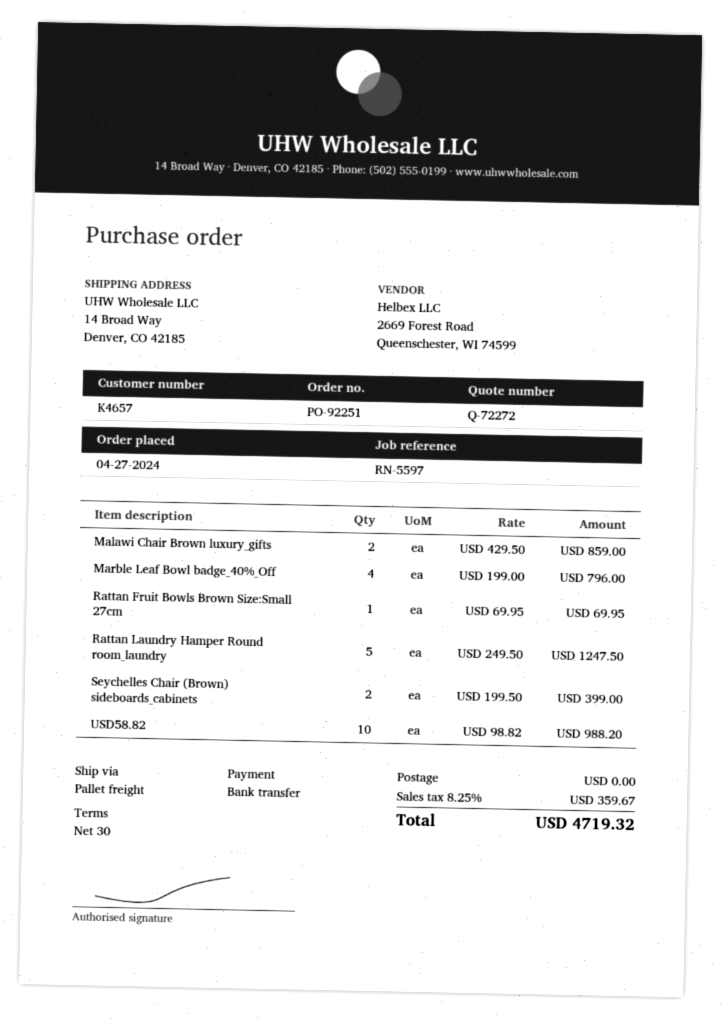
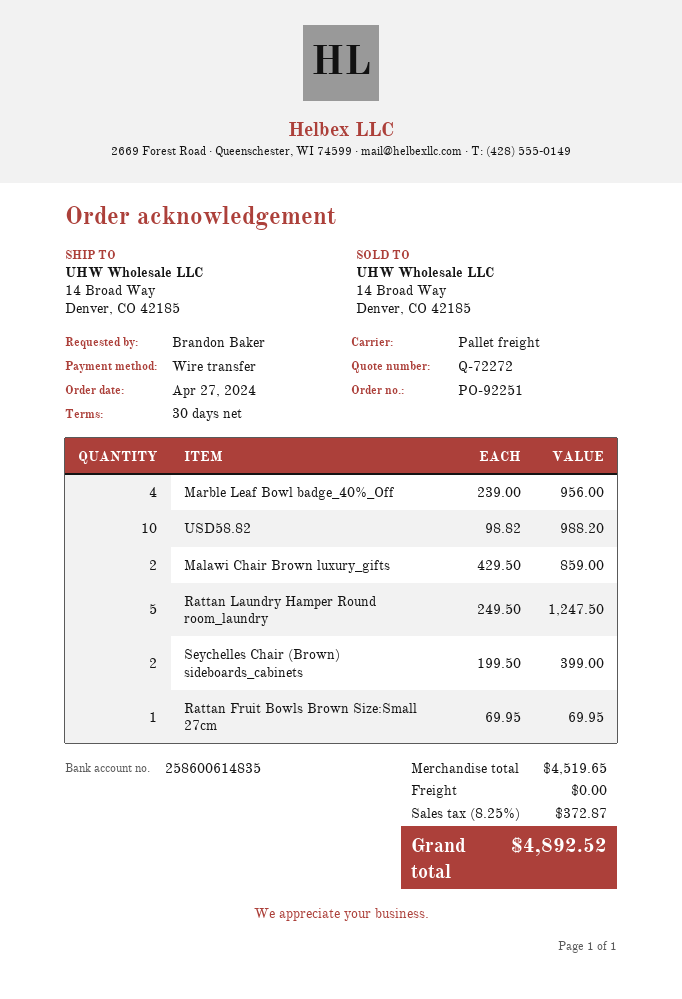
Marble Leaf Bowl badge_40%_Off: 4 x 199.00 = 796.00 -> 4 x 239.00 = 956.00
tax: 8.25% = 359.67 -> 8.25% = 372.87
total: 4719.32 -> 4892.52

